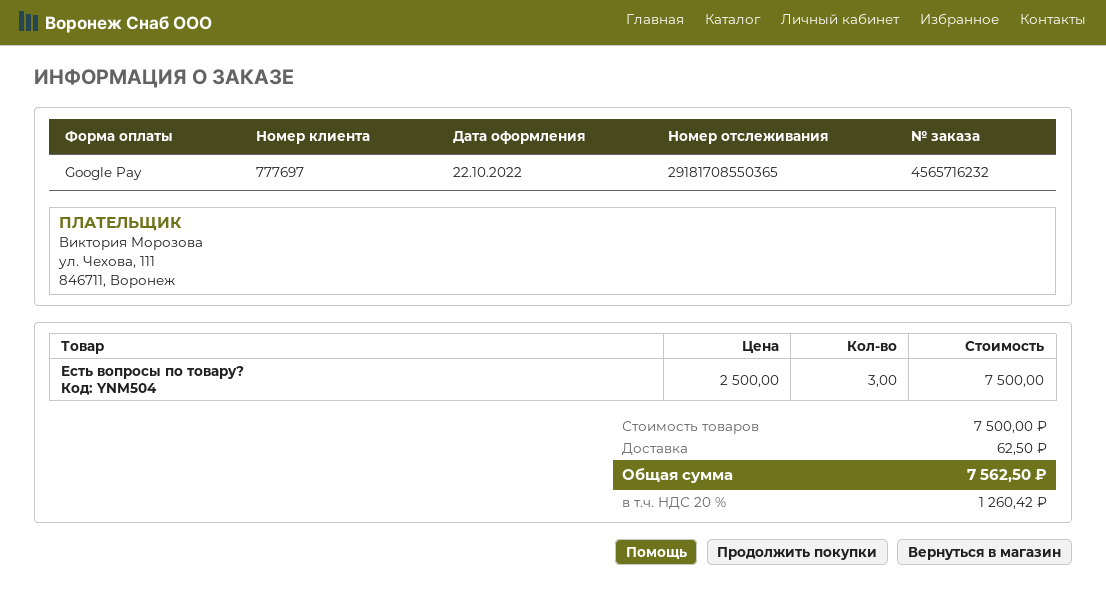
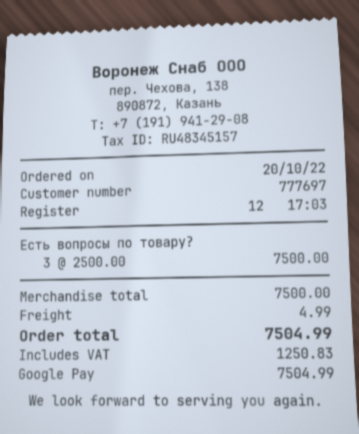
order date: 2022-10-22 -> 2022-10-20
shipping: 62.50 -> 4.99
tax: 1260.42 -> 1250.83
total: 7562.50 -> 7504.99

